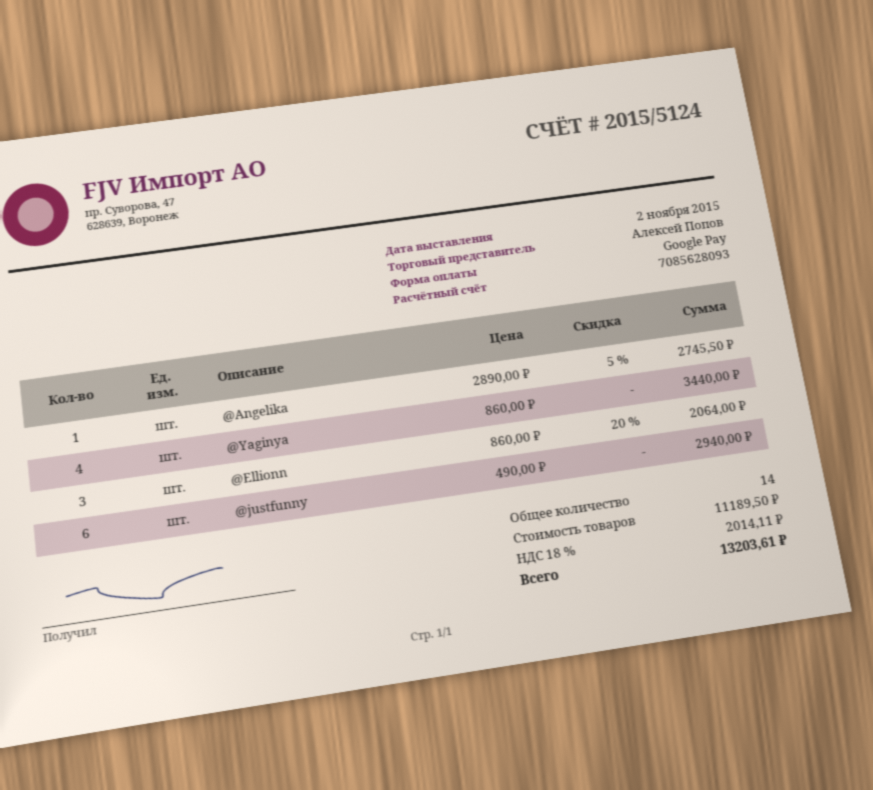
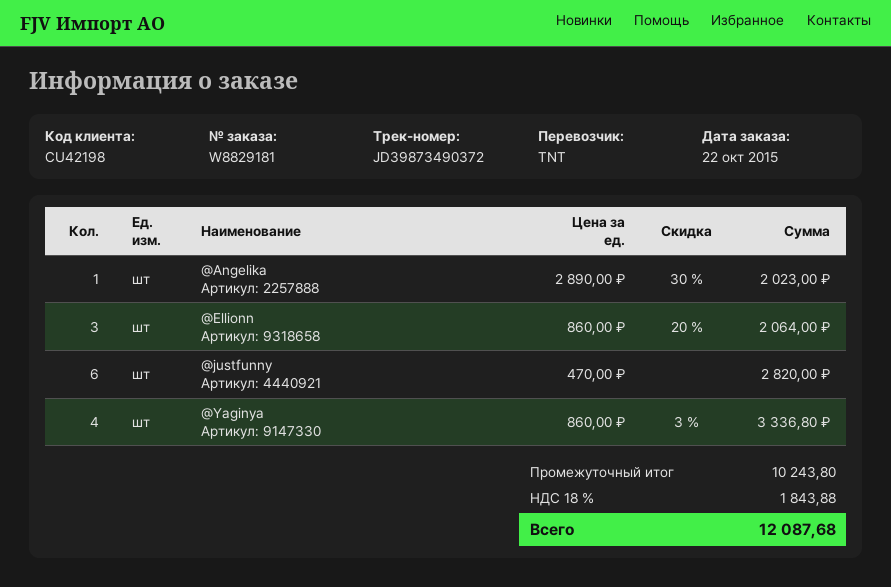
@Angelika: 1 x 2890.00 - 5% = 2745.50 -> 1 x 2890.00 - 30% = 2023.00
@Yaginya: 4 x 860.00 = 3440.00 -> 4 x 860.00 - 3% = 3336.80
@justfunny: 6 x 490.00 = 2940.00 -> 6 x 470.00 = 2820.00
subtotal: 11189.50 -> 10243.80
tax: 18% = 2014.11 -> 18% = 1843.88
total: 13203.61 -> 12087.68

